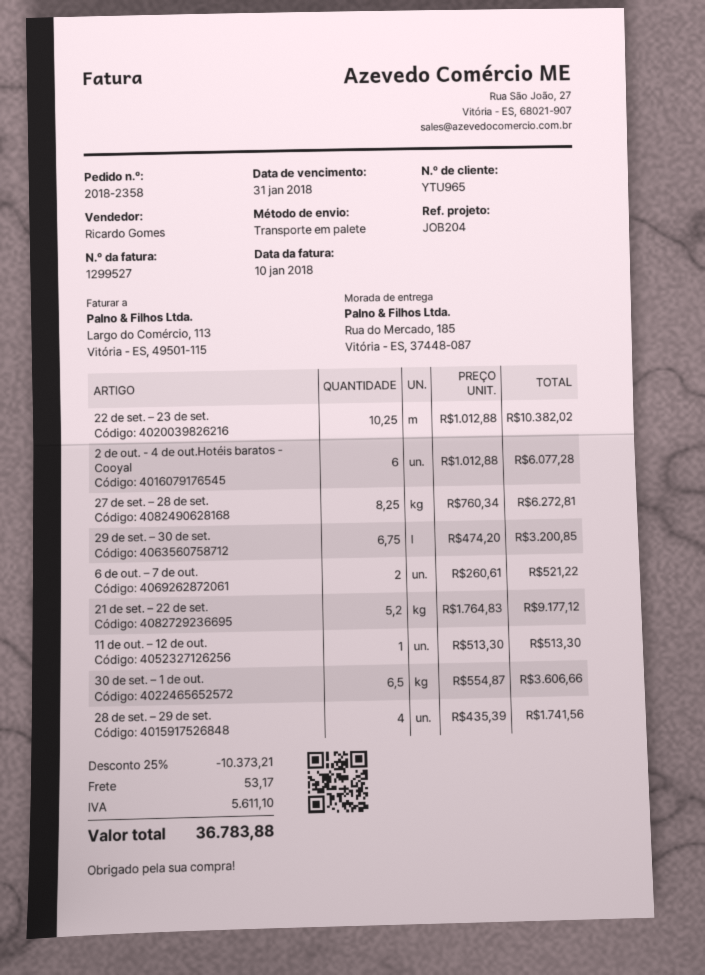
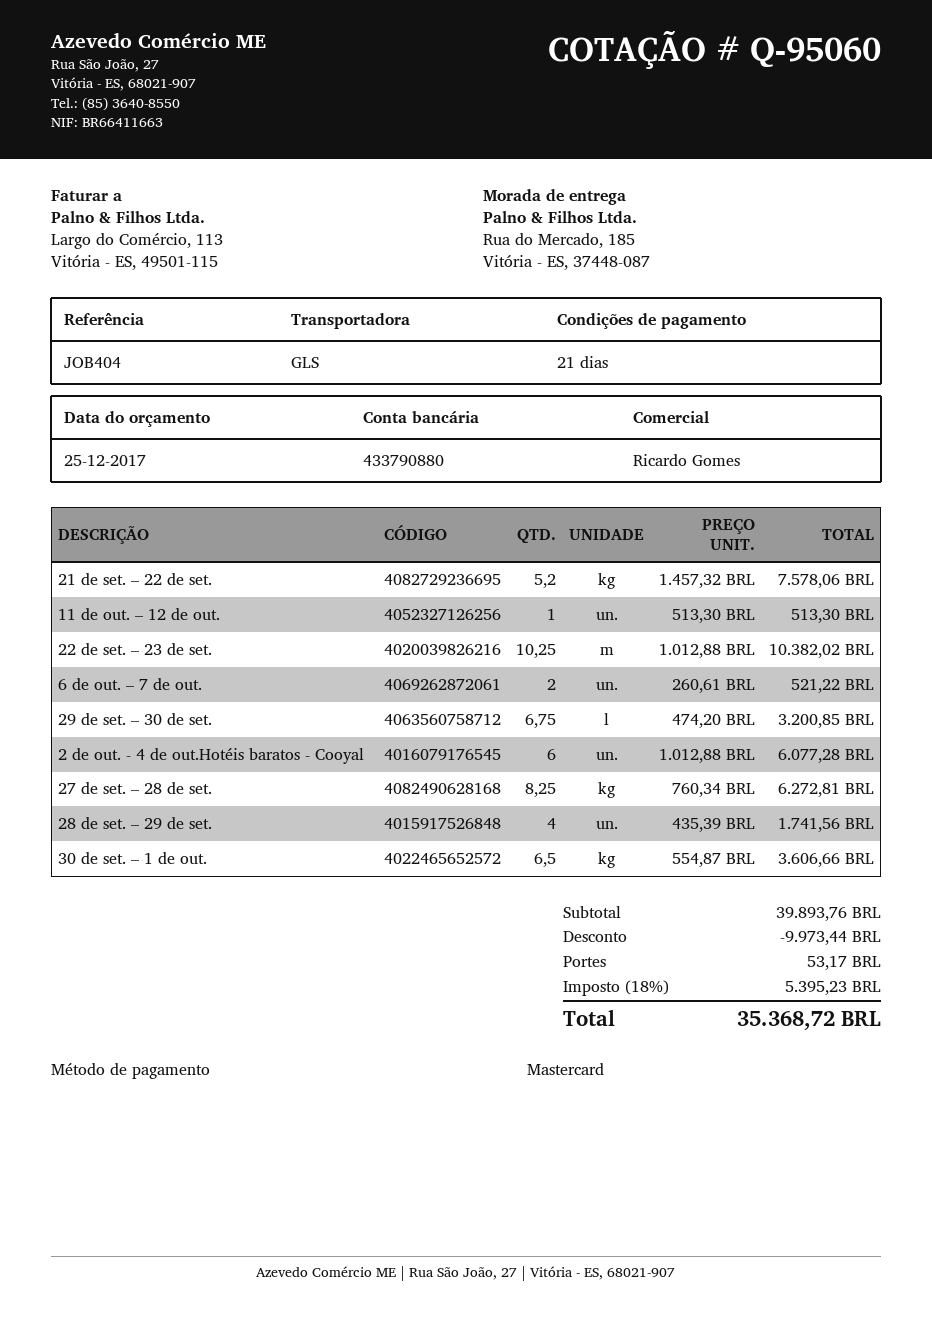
reference: JOB204 -> JOB404
shipping method: pallet freight -> GLS
21 de set. – 22 de set.: 5.2 x 1764.83 = 9177.12 -> 5.2 x 1457.32 = 7578.06
discount: 10373.21 -> 9973.44
tax: 5611.10 -> 5395.23
total: 36783.88 -> 35368.72

